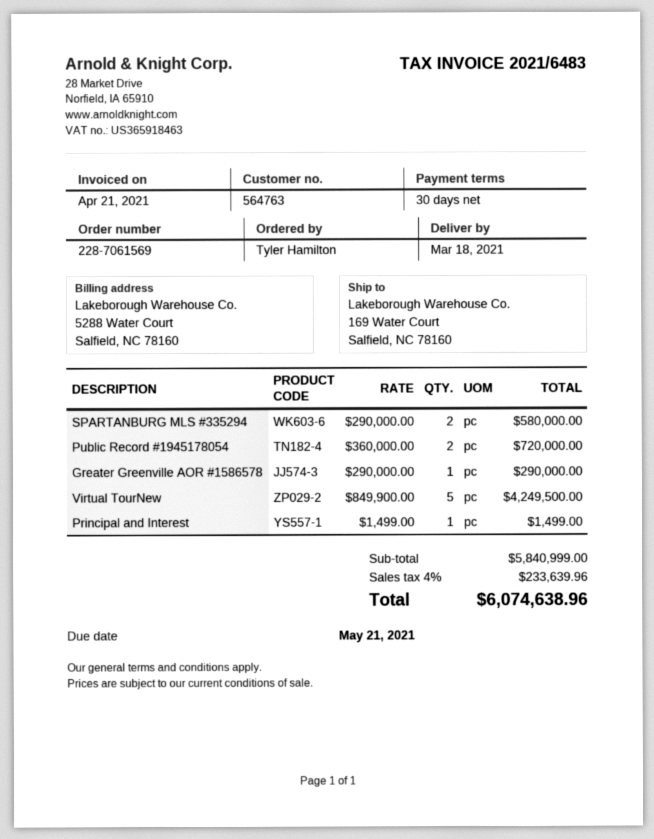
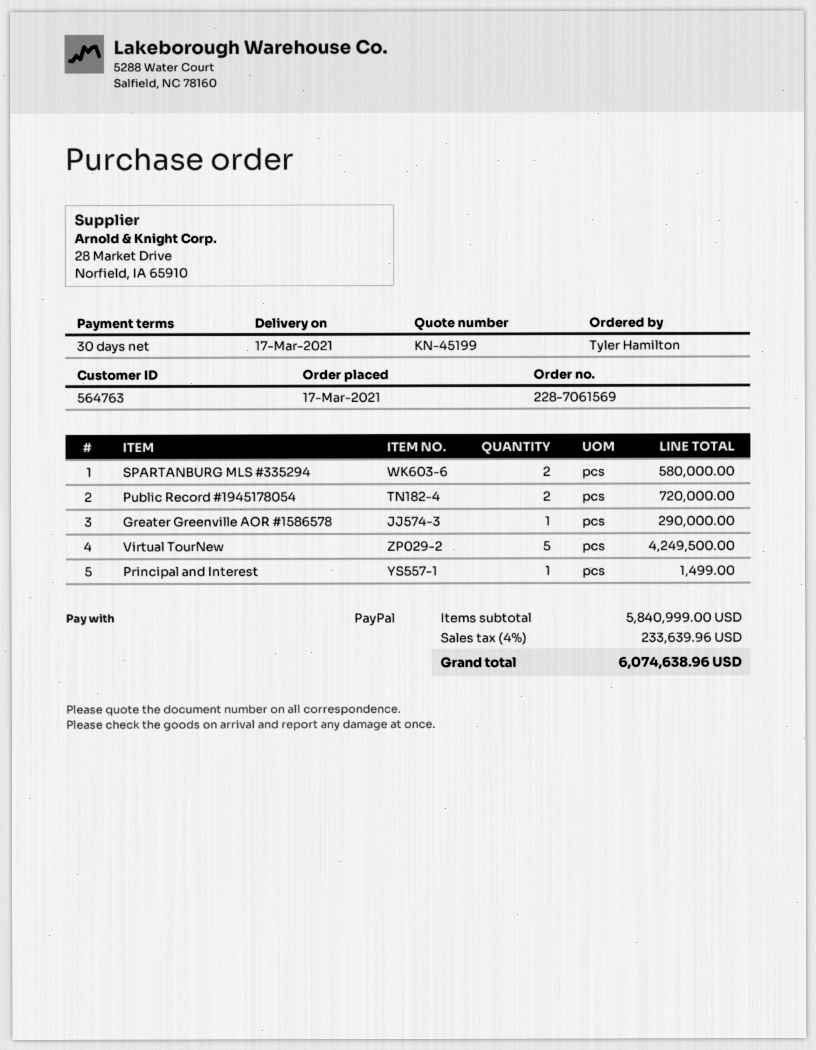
delivery date: 2021-03-18 -> 2021-03-17

